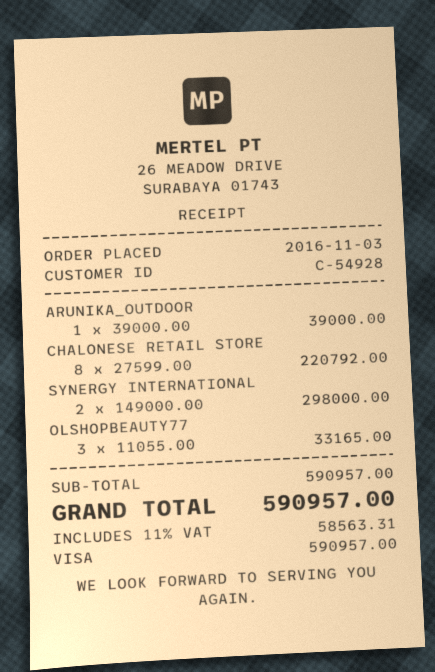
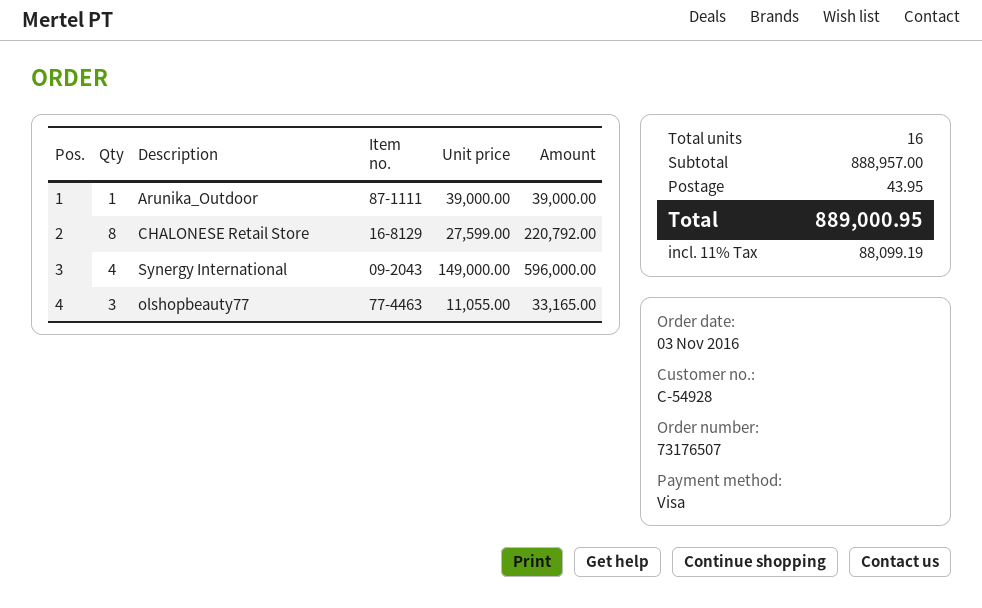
SYNERGY INTERNATIONAL: 2 x 149000.00 = 298000.00 -> 4 x 149000.00 = 596000.00
subtotal: 590957.00 -> 888957.00
shipping: none -> 43.95
tax: 11% = 58563.31 -> 11% = 88099.19
total: 590957.00 -> 889000.95

